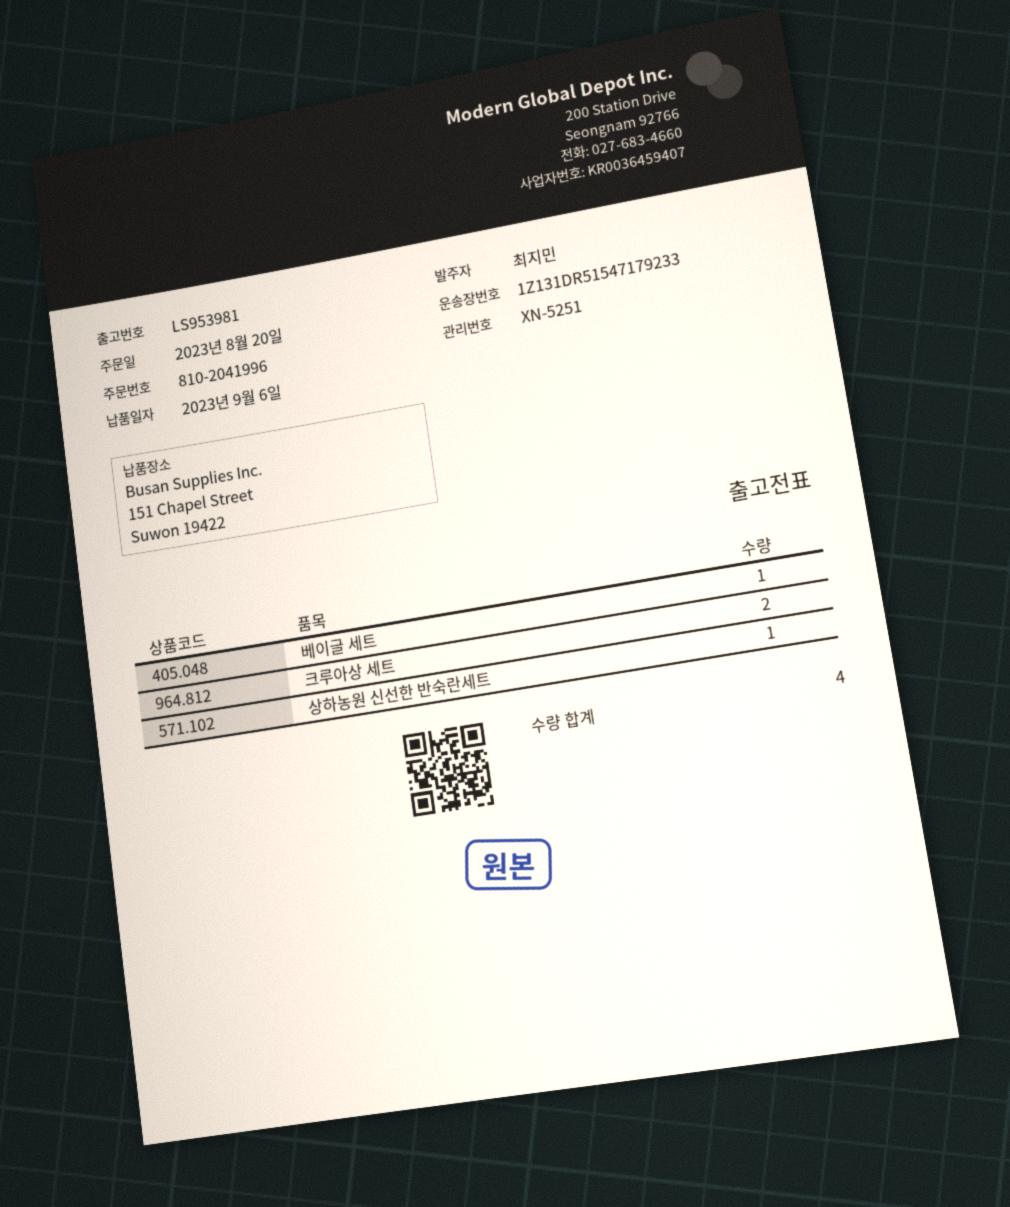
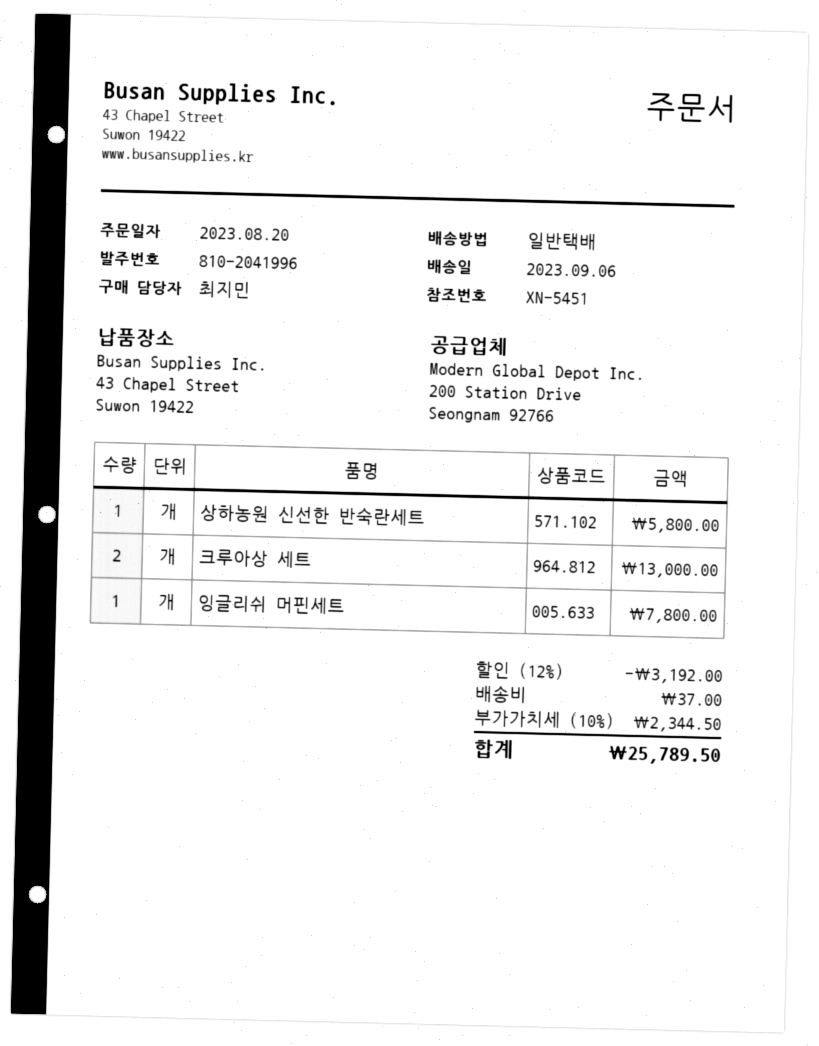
reference: XN-5251 -> XN-5451
ship to: 151 Chapel Street, Suwon 19422 -> 43 Chapel Street, Suwon 19422
베이글 세트: 1 -> none
잉글리쉬 머핀세트: none -> 1

